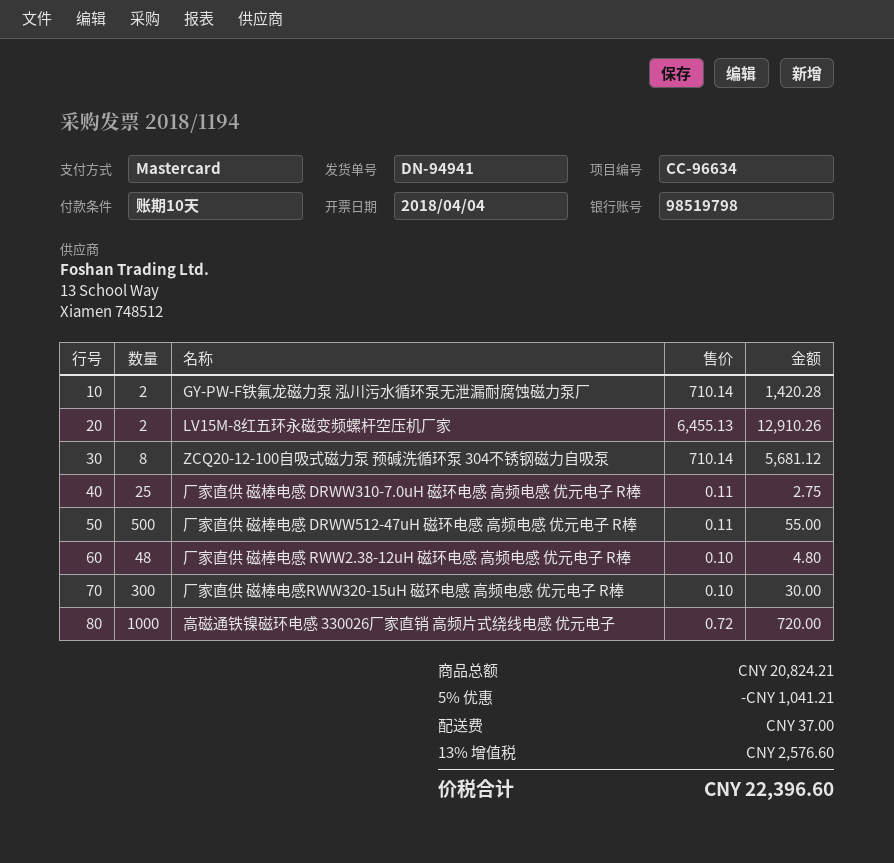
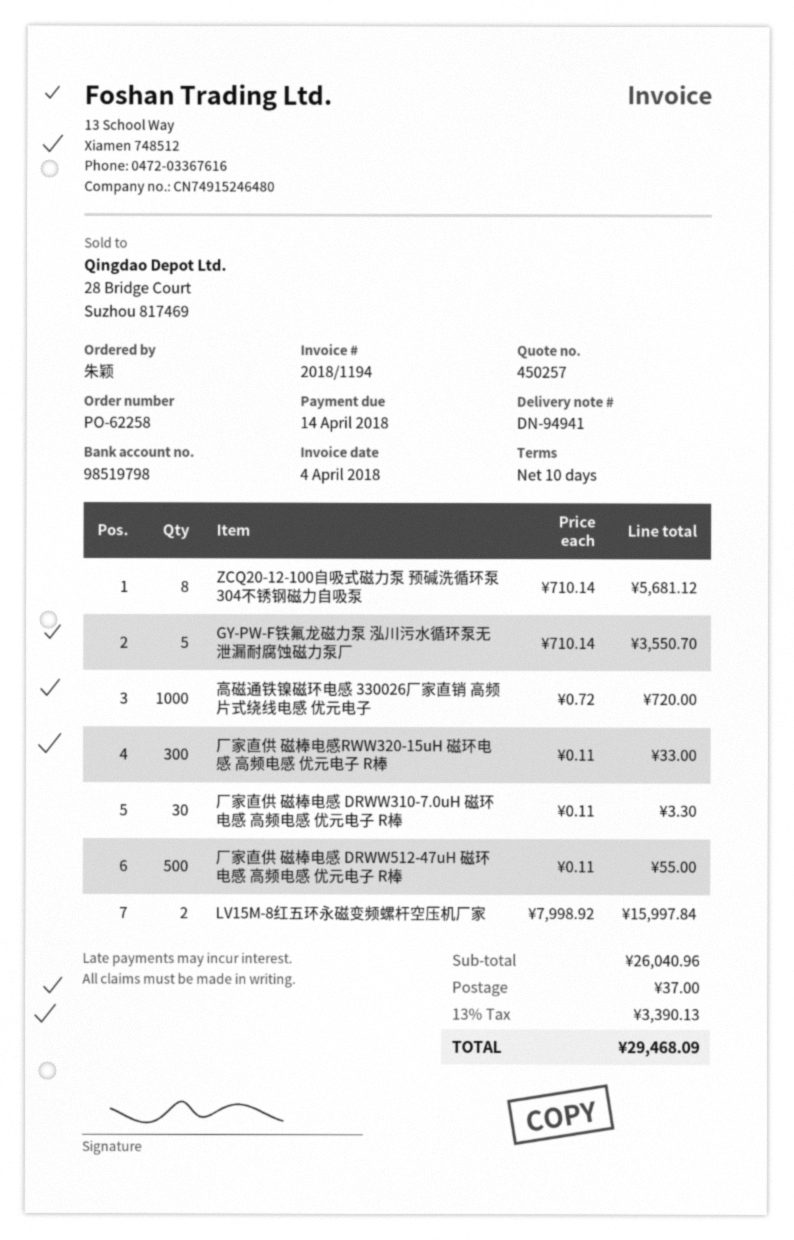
GY-PW-F铁氟龙磁力泵 泓川污水循环泵无泄漏耐腐蚀磁力泵厂: 2 x 710.14 = 1420.28 -> 5 x 710.14 = 3550.70
LV15M-8红五环永磁变频螺杆空压机厂家: 2 x 6455.13 = 12910.26 -> 2 x 7998.92 = 15997.84
厂家直供 磁棒电感 DRWW310-7.0uH 磁环电感 高频电感 优元电子 R棒: 25 x 0.11 = 2.75 -> 30 x 0.11 = 3.30
厂家直供 磁棒电感 RWW2.38-12uH 磁环电感 高频电感 优元电子 R棒: 48 x 0.10 = 4.80 -> none
厂家直供 磁棒电感RWW320-15uH 磁环电感 高频电感 优元电子 R棒: 300 x 0.10 = 30.00 -> 300 x 0.11 = 33.00
subtotal: 20824.21 -> 26040.96
discount: 5% = 1041.21 -> none
tax: 13% = 2576.60 -> 13% = 3390.13
total: 22396.60 -> 29468.09

